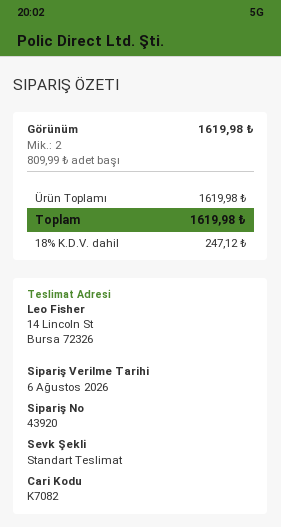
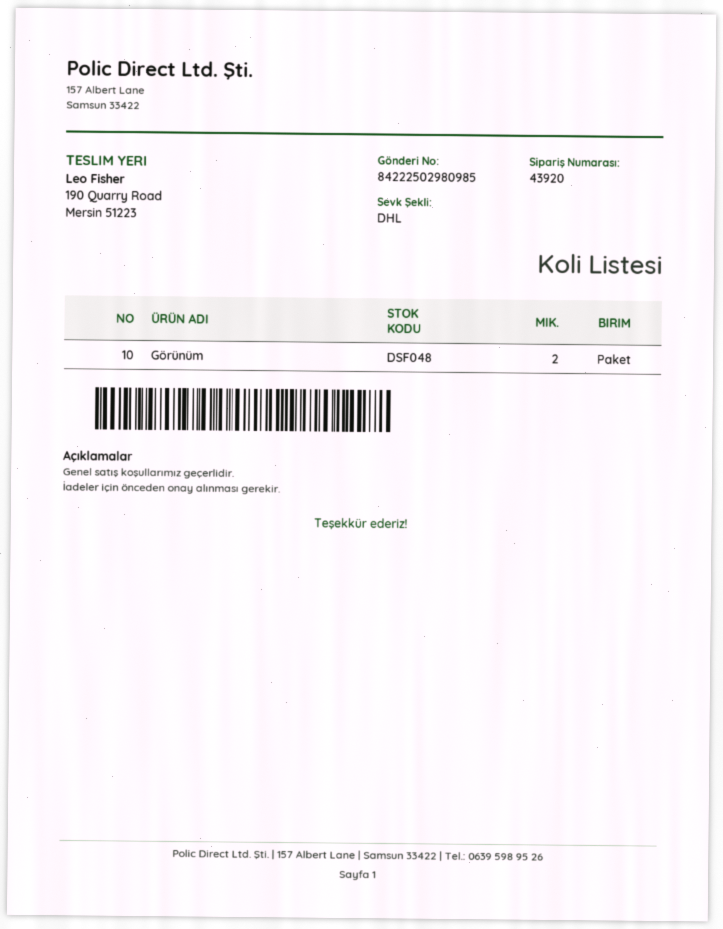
shipping method: standard -> DHL
ship to: 14 Lincoln St, Bursa 72326 -> 190 Quarry Road, Mersin 51223

